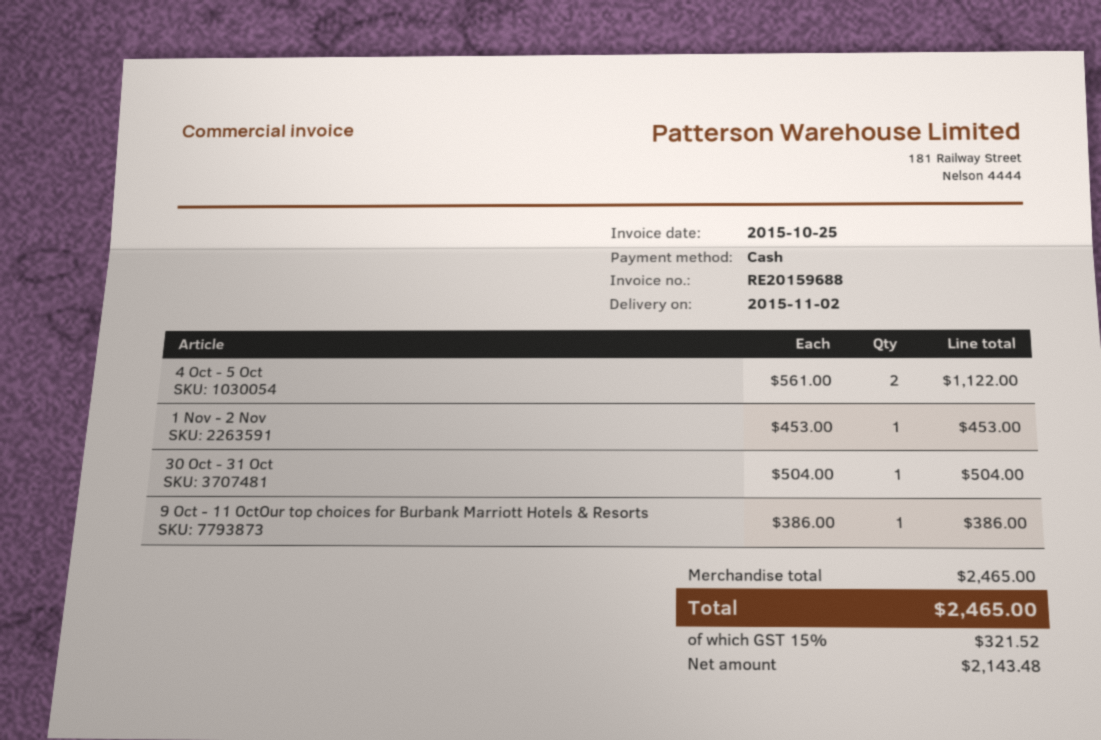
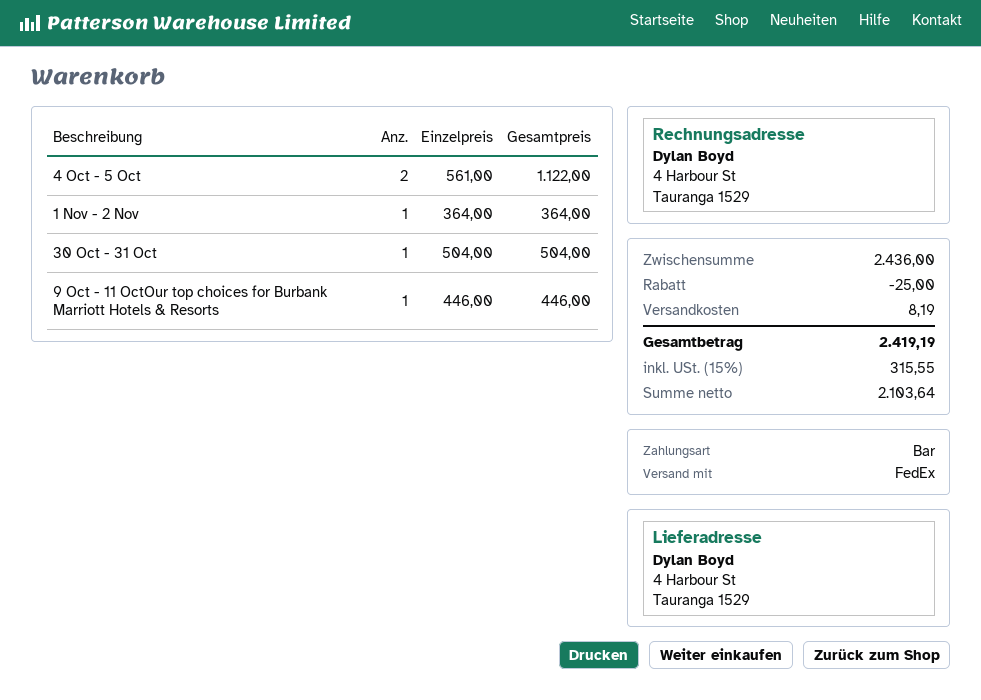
1 Nov - 2 Nov: 1 x 453.00 = 453.00 -> 1 x 364.00 = 364.00
9 Oct - 11 OctOur top choices for Burbank Marriott Hotels & Resorts: 1 x 386.00 = 386.00 -> 1 x 446.00 = 446.00
subtotal: 2465.00 -> 2436.00
discount: none -> 25.00
shipping: none -> 8.19
net: 2143.48 -> 2103.64
tax: 15% = 321.52 -> 15% = 315.55
total: 2465.00 -> 2419.19

